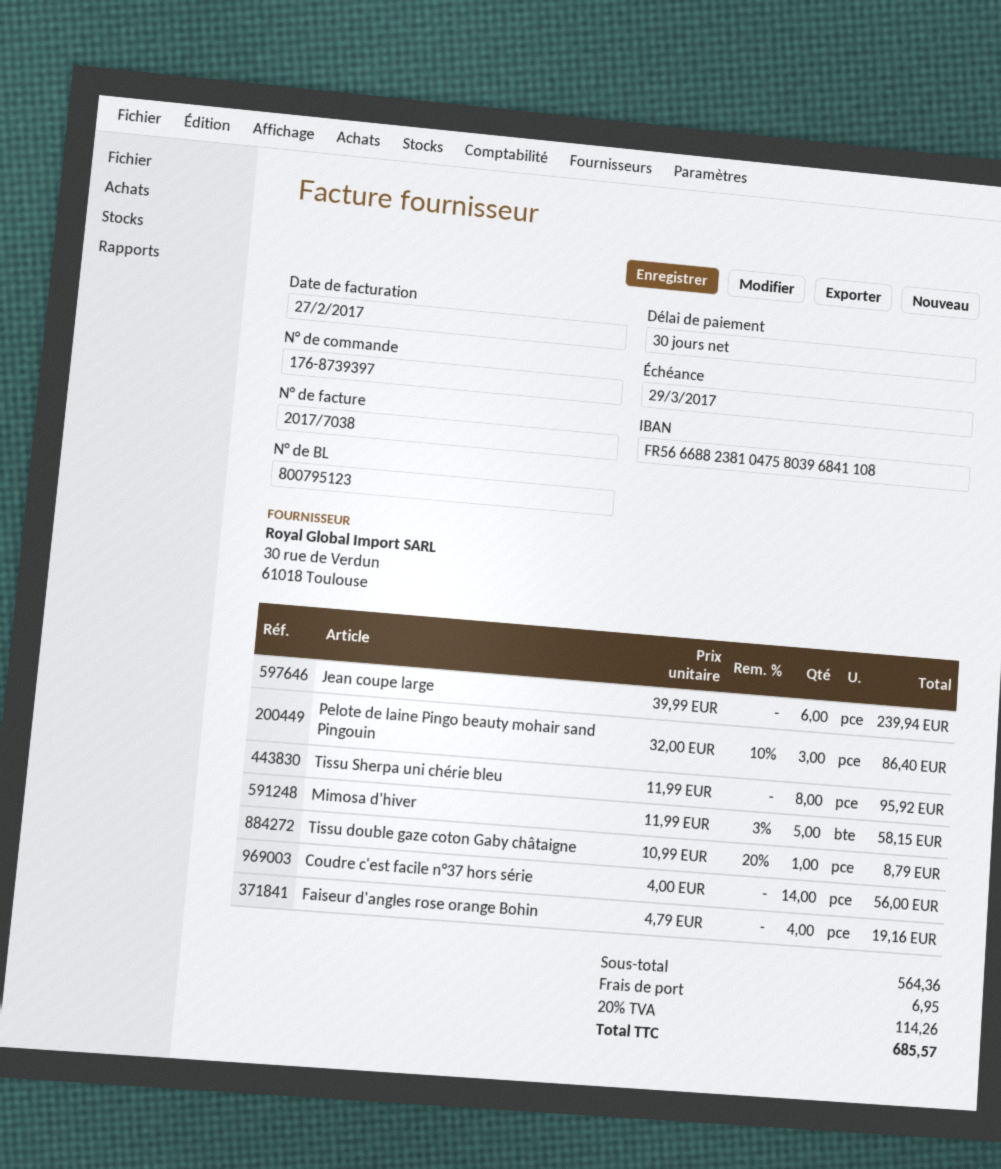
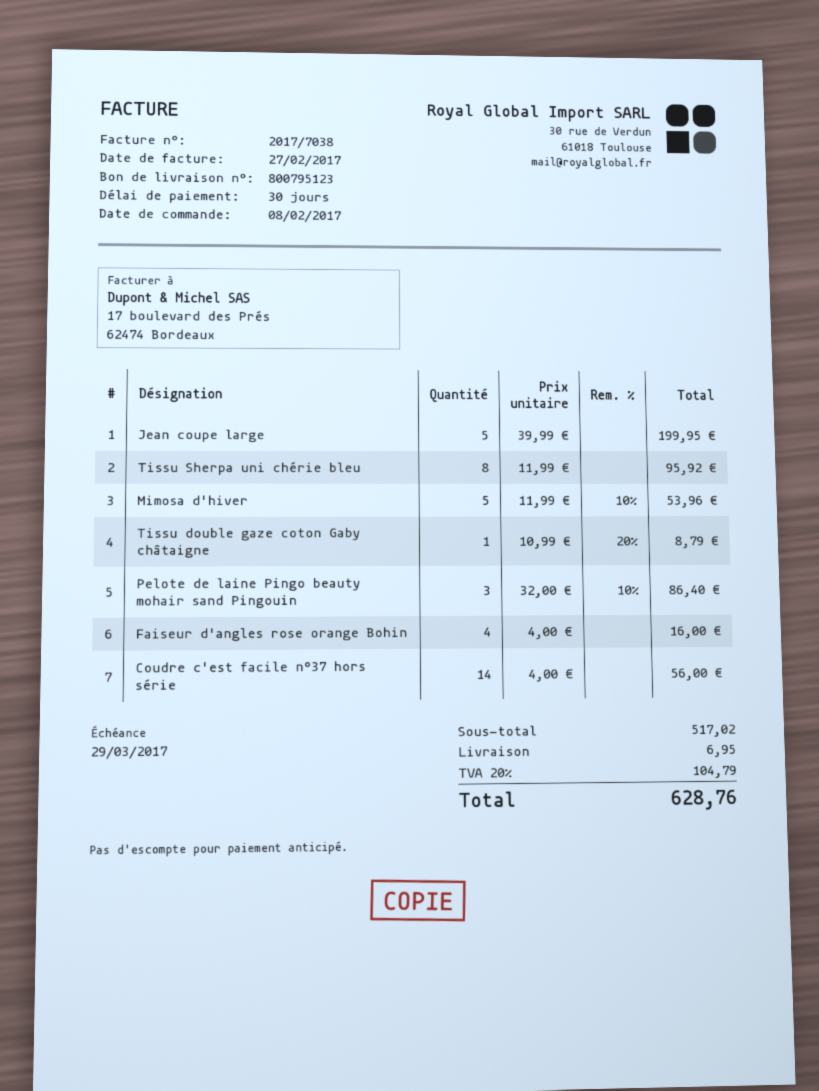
Jean coupe large: 6 x 39.99 = 239.94 -> 5 x 39.99 = 199.95
Mimosa d'hiver: 5 x 11.99 - 3% = 58.15 -> 5 x 11.99 - 10% = 53.96
Faiseur d'angles rose orange Bohin: 4 x 4.79 = 19.16 -> 4 x 4.00 = 16.00
subtotal: 564.36 -> 517.02
tax: 20% = 114.26 -> 20% = 104.79
total: 685.57 -> 628.76

